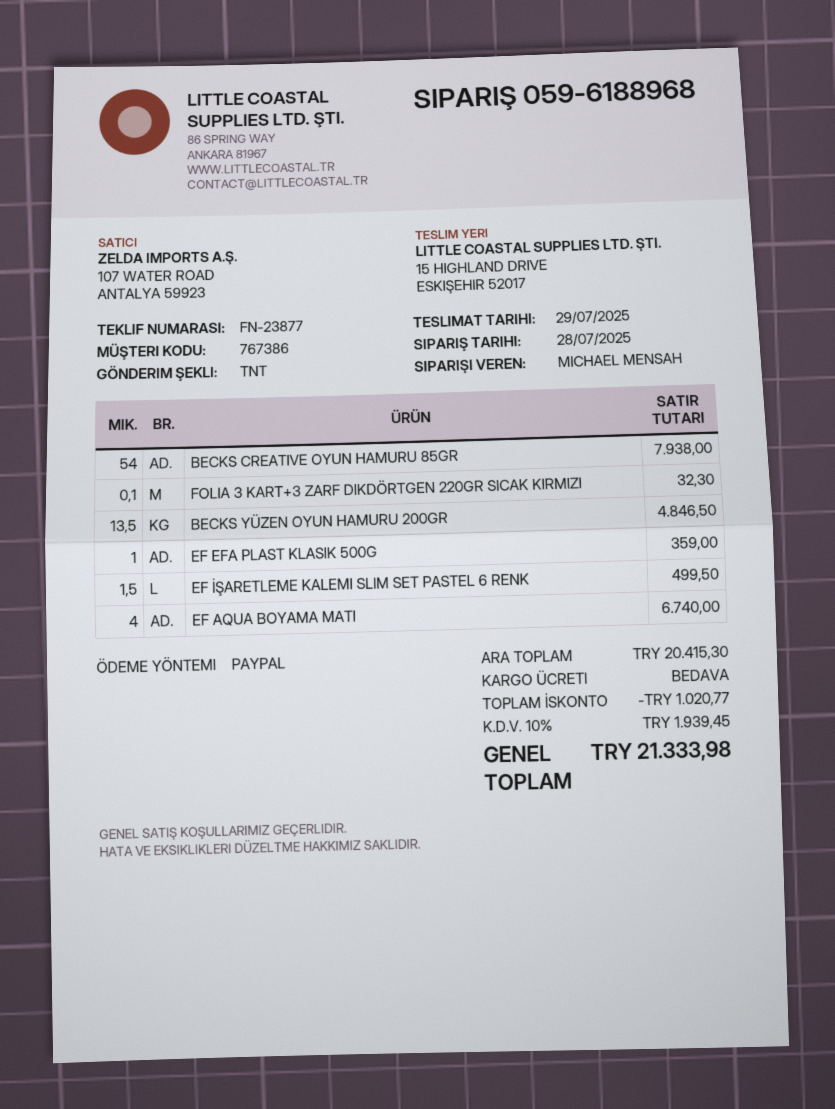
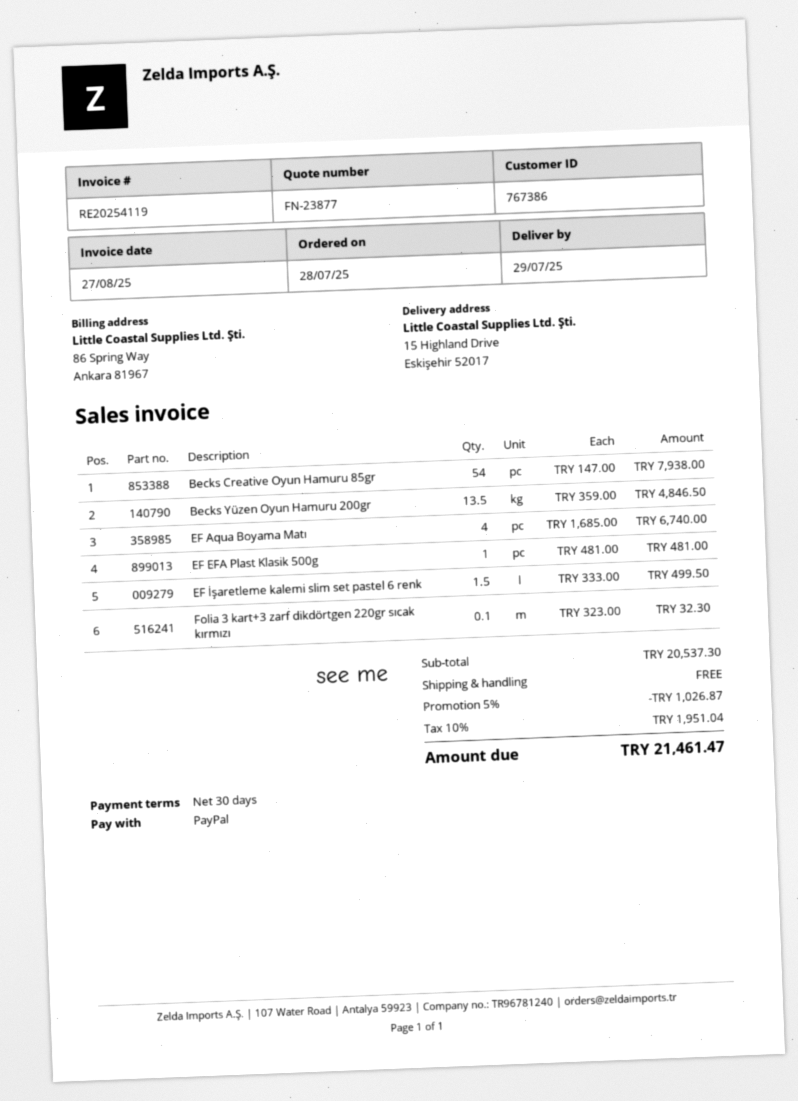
EF EFA PLAST KLASIK 500G: 1 for 359.00 -> 1 for 481.00
subtotal: 20415.30 -> 20537.30
discount: 1020.77 -> 1026.87
tax: 10% = 1939.45 -> 10% = 1951.04
total: 21333.98 -> 21461.47

